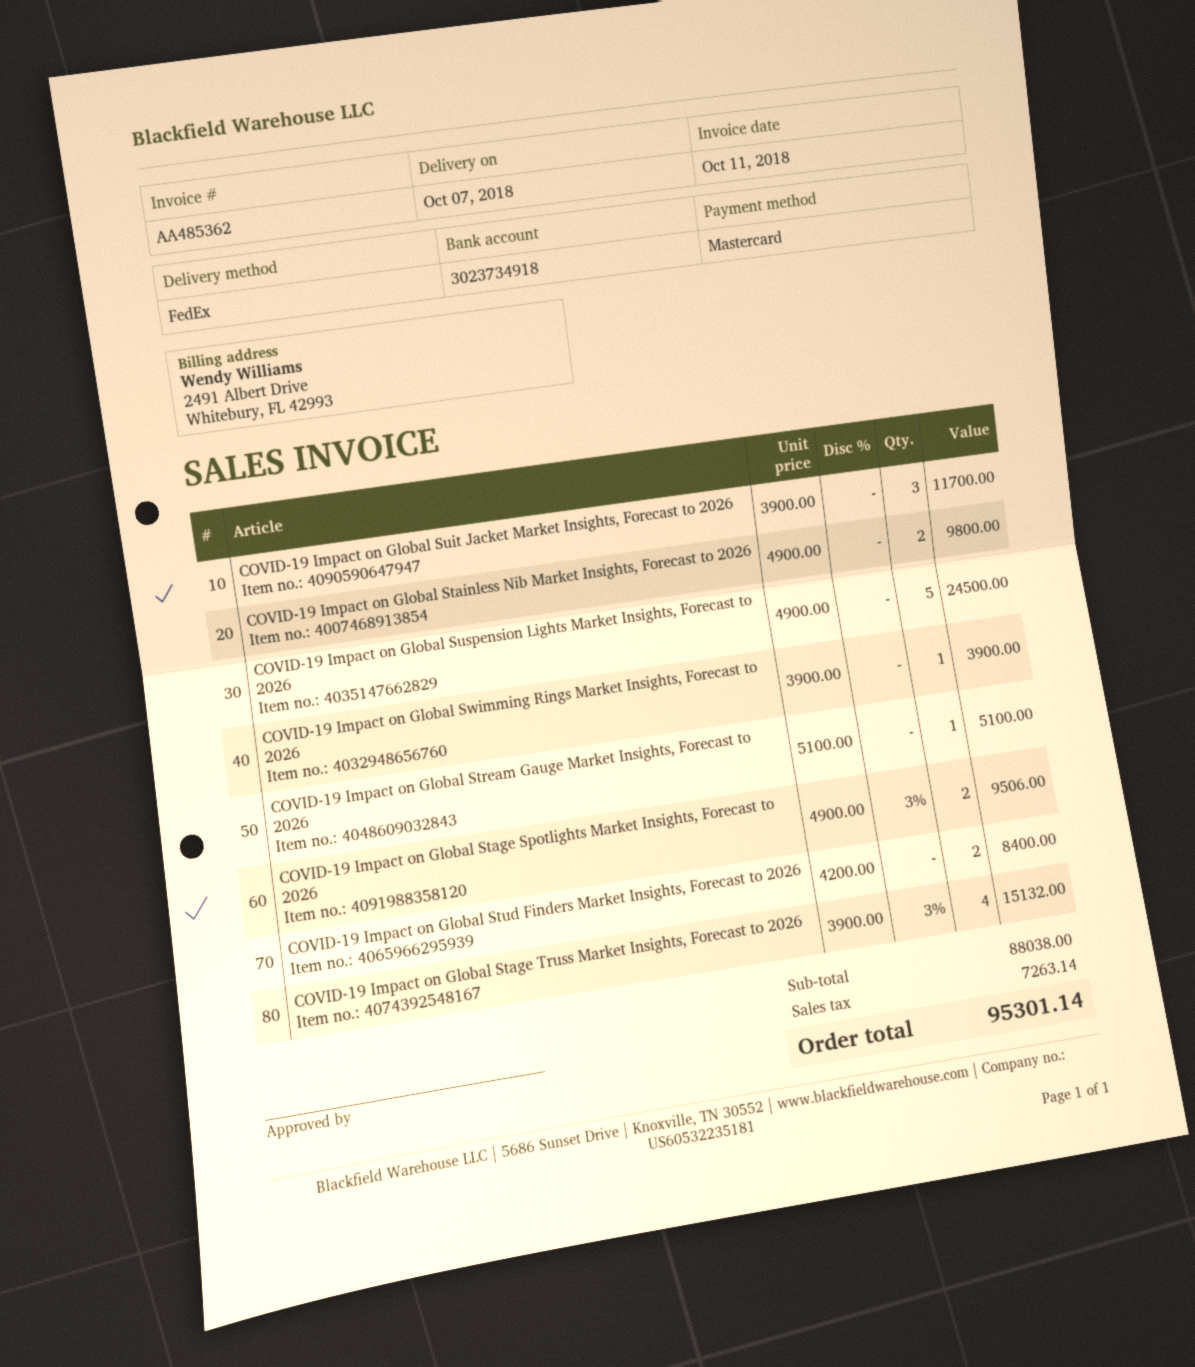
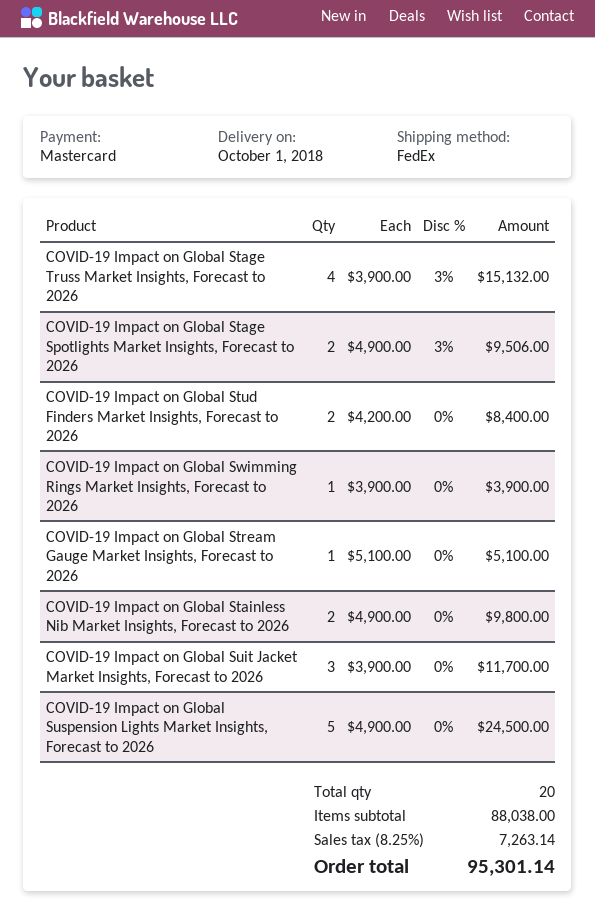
delivery date: 2018-10-07 -> 2018-10-01

